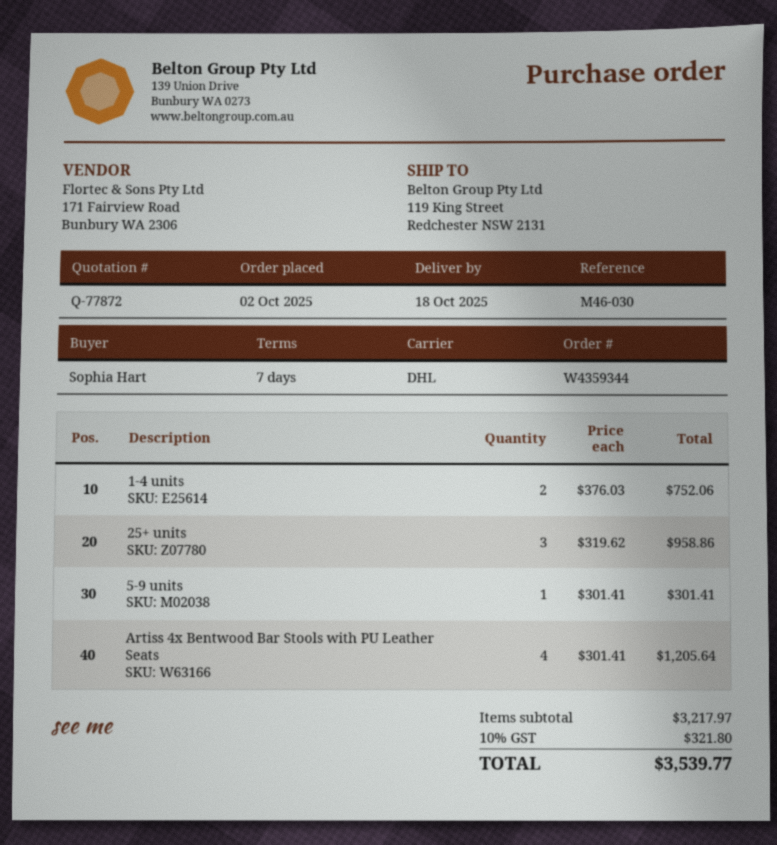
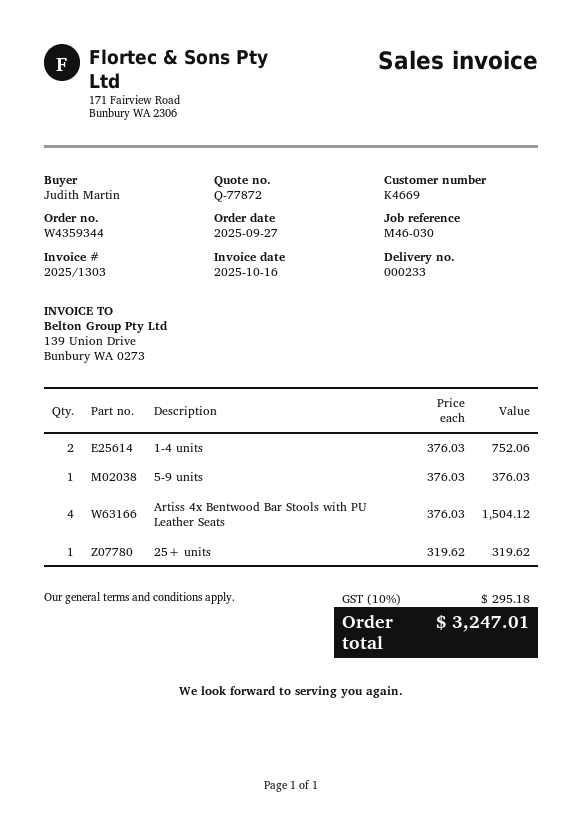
order date: 2025-10-02 -> 2025-09-27
ordered by: Sophia Hart -> Judith Martin
25+ units: 3 x 319.62 = 958.86 -> 1 x 319.62 = 319.62
5-9 units: 1 x 301.41 = 301.41 -> 1 x 376.03 = 376.03
Artiss 4x Bentwood Bar Stools with PU Leather Seats: 4 x 301.41 = 1205.64 -> 4 x 376.03 = 1504.12
tax: 10% = 321.80 -> 10% = 295.18
total: 3539.77 -> 3247.01

